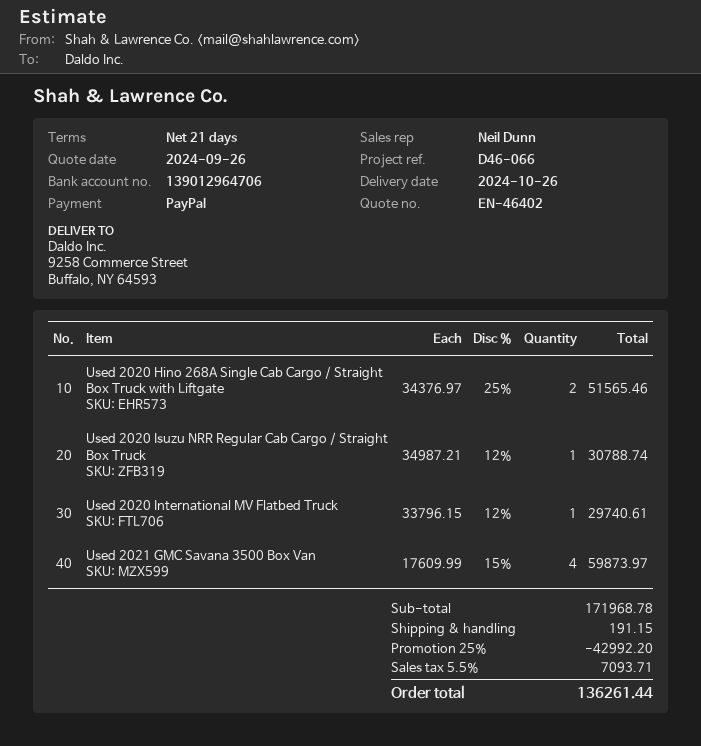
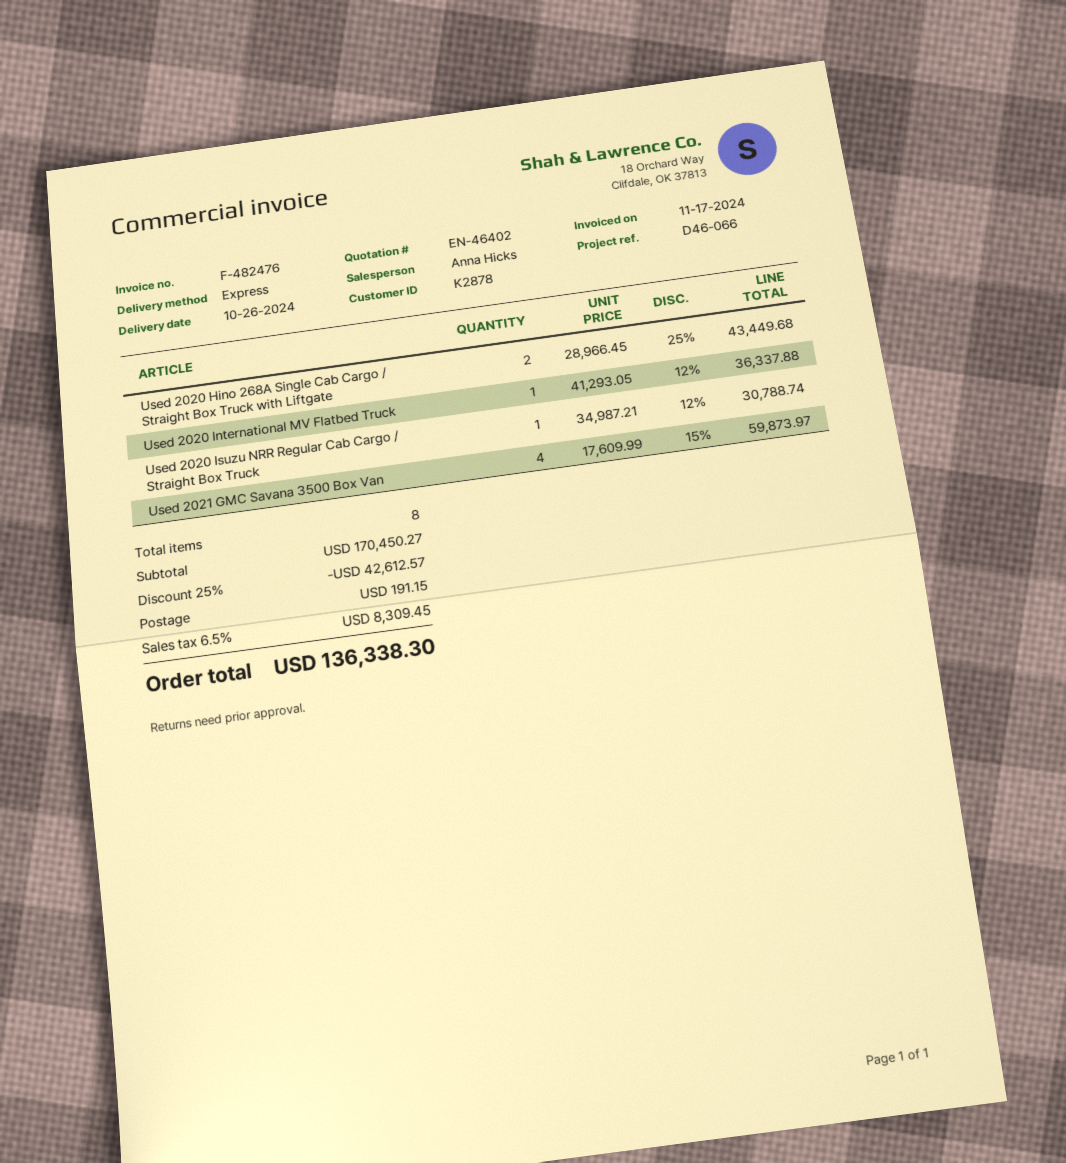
sales rep: Neil Dunn -> Anna Hicks
Used 2020 Hino 268A Single Cab Cargo / Straight Box Truck with Liftgate: 2 x 34376.97 - 25% = 51565.46 -> 2 x 28966.45 - 25% = 43449.68
Used 2020 International MV Flatbed Truck: 1 x 33796.15 - 12% = 29740.61 -> 1 x 41293.05 - 12% = 36337.88
subtotal: 171968.78 -> 170450.27
discount: 25% = 42992.20 -> 25% = 42612.57
tax: 5.5% = 7093.71 -> 6.5% = 8309.45
total: 136261.44 -> 136338.30

